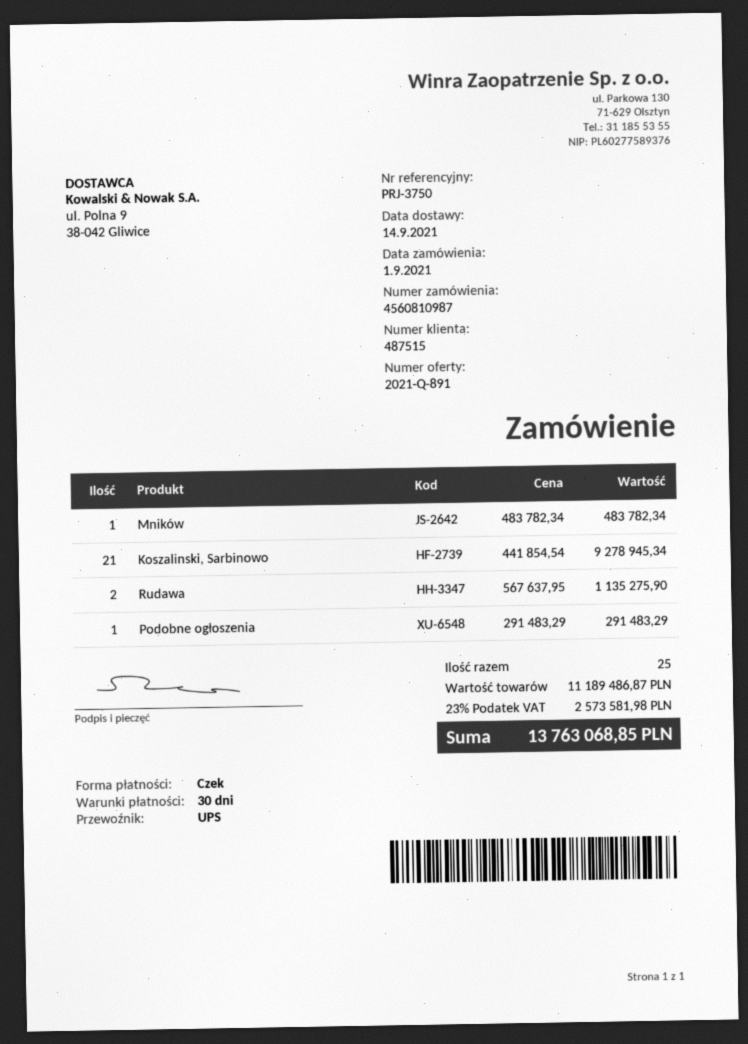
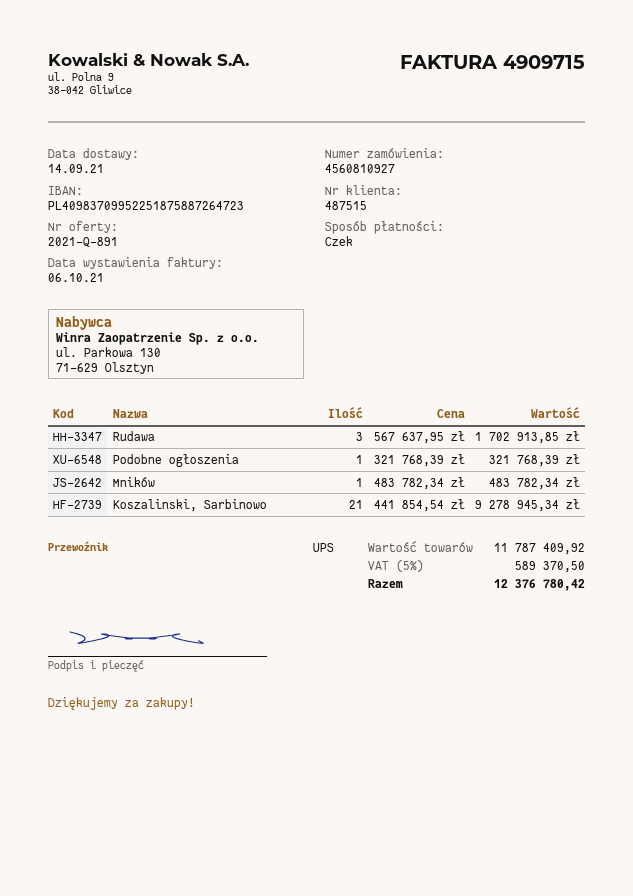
order number: 4560810987 -> 4560810927
Rudawa: 2 x 567637.95 = 1135275.90 -> 3 x 567637.95 = 1702913.85
Podobne ogłoszenia: 1 x 291483.29 = 291483.29 -> 1 x 321768.39 = 321768.39
subtotal: 11189486.87 -> 11787409.92
tax: 23% = 2573581.98 -> 5% = 589370.50
total: 13763068.85 -> 12376780.42

